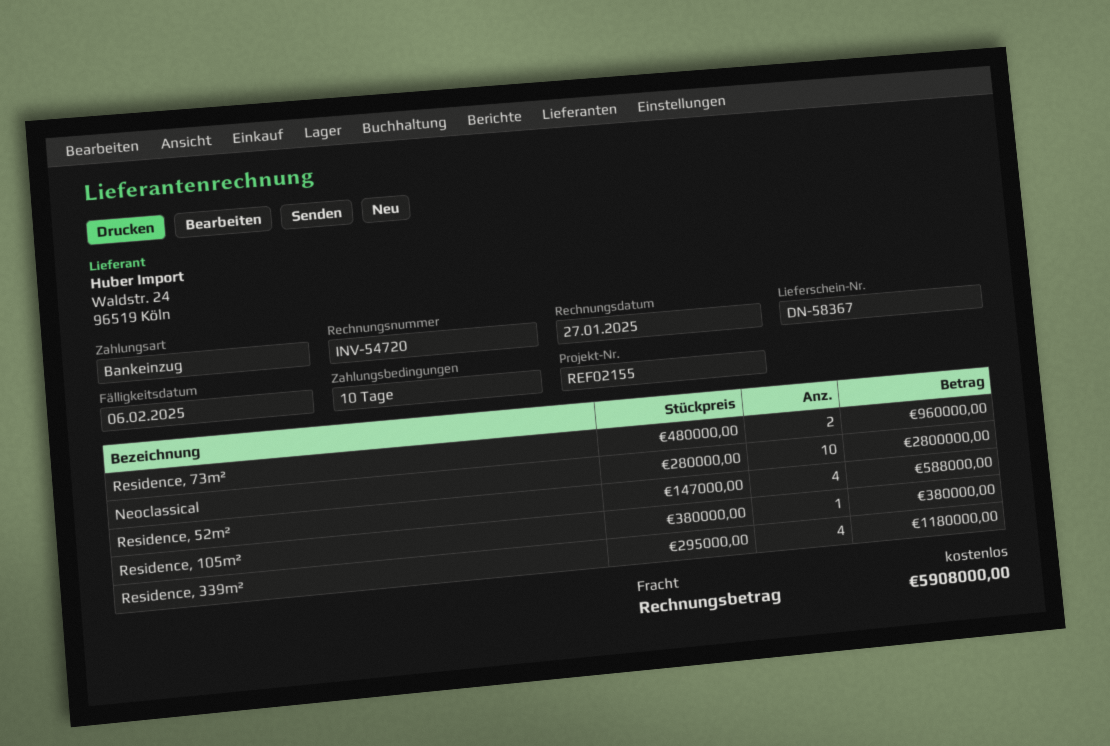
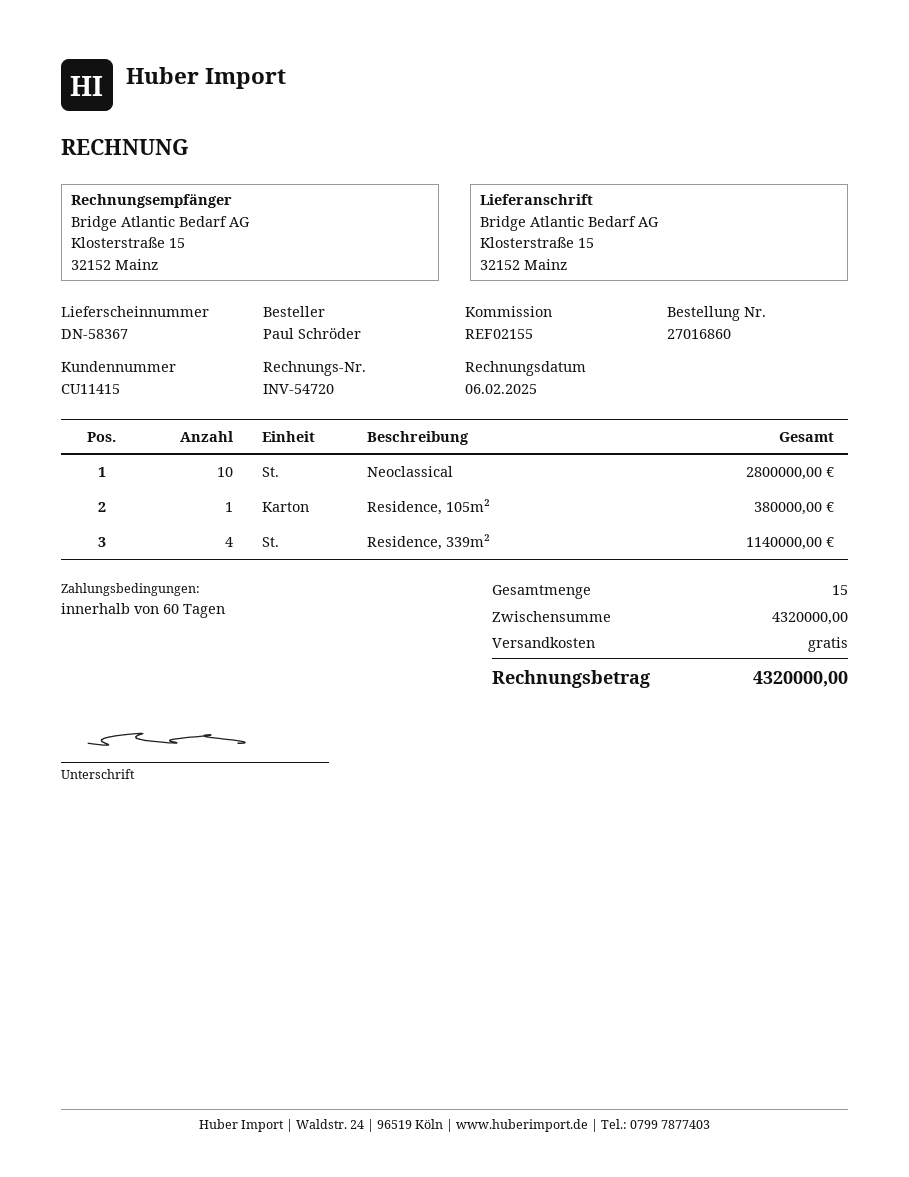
invoice date: 2025-01-27 -> 2025-02-06
payment terms: 10 days -> 60 days
Residence, 73m²: 2 for 960000.00 -> none
Residence, 52m²: 4 for 588000.00 -> none
Residence, 339m²: 4 for 1180000.00 -> 4 for 1140000.00
total: 5908000.00 -> 4320000.00

